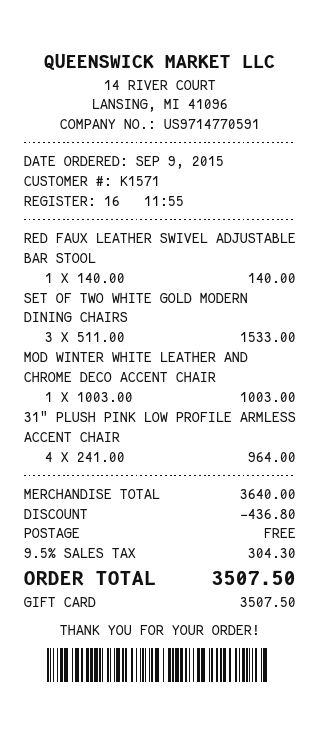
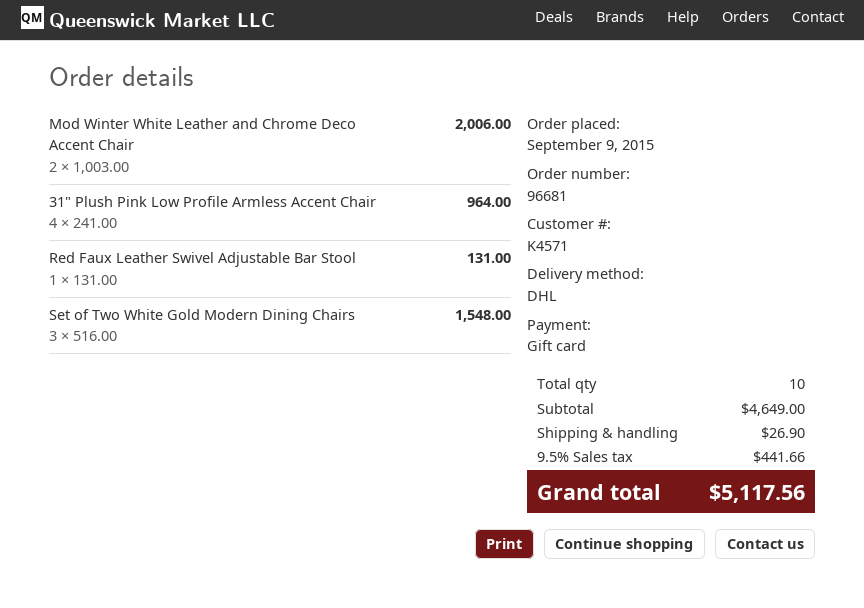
customer number: K1571 -> K4571
RED FAUX LEATHER SWIVEL ADJUSTABLE BAR STOOL: 1 x 140.00 = 140.00 -> 1 x 131.00 = 131.00
SET OF TWO WHITE GOLD MODERN DINING CHAIRS: 3 x 511.00 = 1533.00 -> 3 x 516.00 = 1548.00
MOD WINTER WHITE LEATHER AND CHROME DECO ACCENT CHAIR: 1 x 1003.00 = 1003.00 -> 2 x 1003.00 = 2006.00
subtotal: 3640.00 -> 4649.00
discount: 436.80 -> none
shipping: 0.00 -> 26.90
tax: 9.5% = 304.30 -> 9.5% = 441.66
total: 3507.50 -> 5117.56

